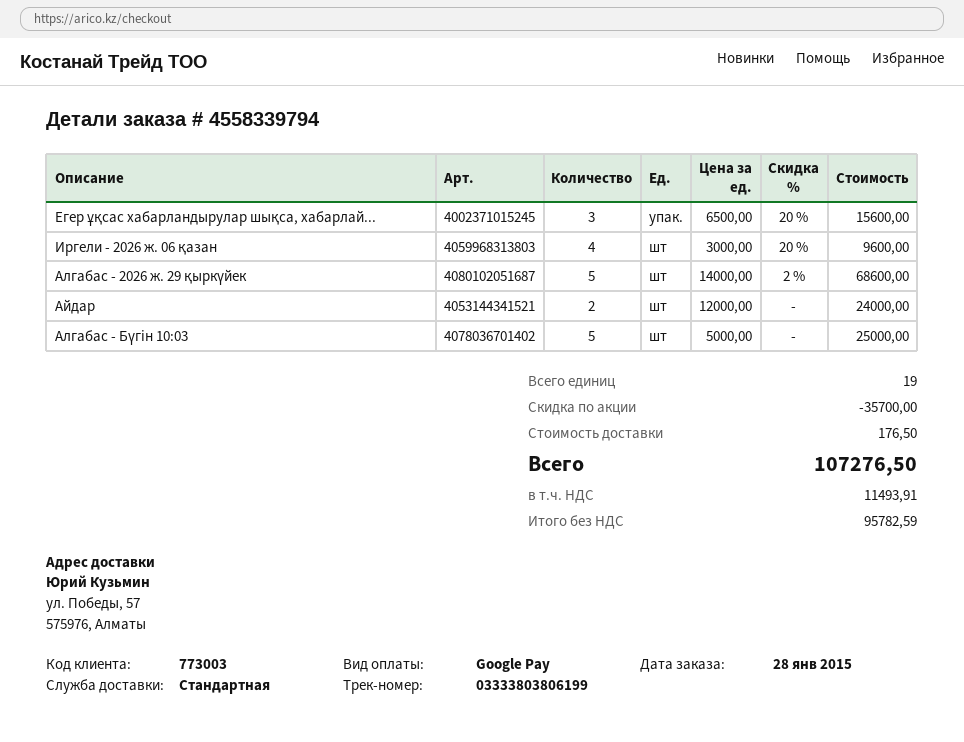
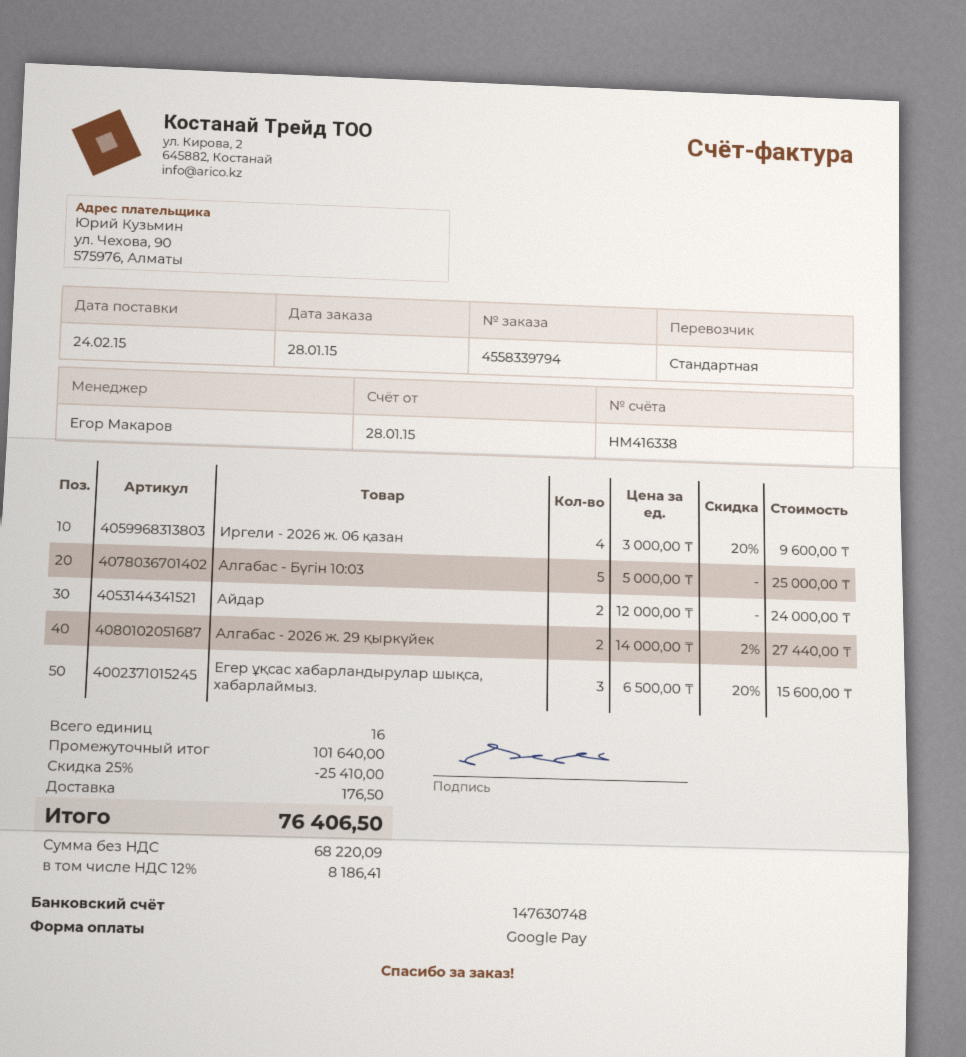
Алгабас - 2026 ж. 29 қыркүйек: 5 x 14000.00 - 2% = 68600.00 -> 2 x 14000.00 - 2% = 27440.00
total quantity: 19 -> 16
discount: 35700.00 -> 25410.00
net: 95782.59 -> 68220.09
tax: 11493.91 -> 8186.41
total: 107276.50 -> 76406.50

